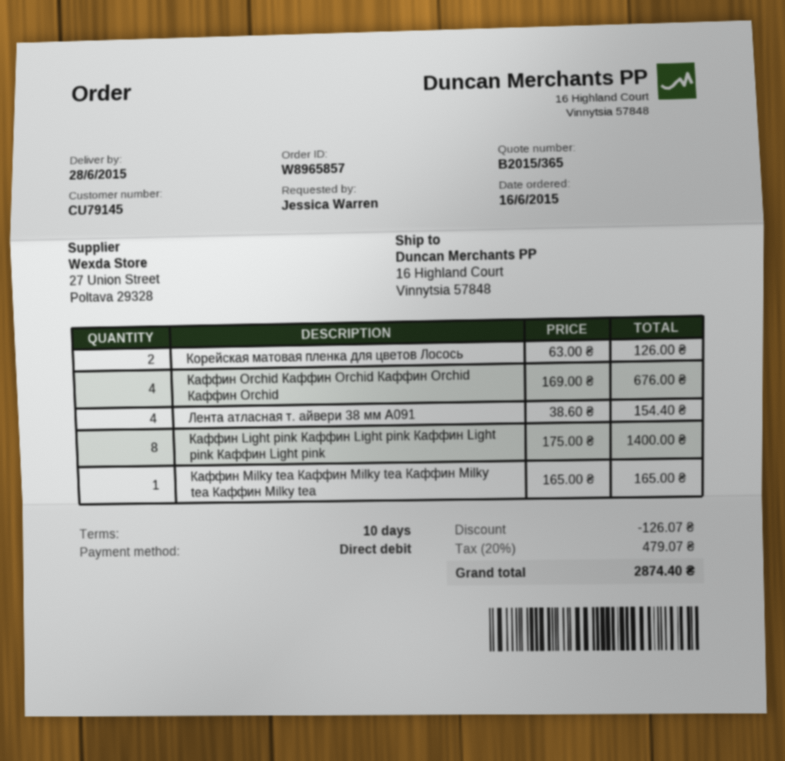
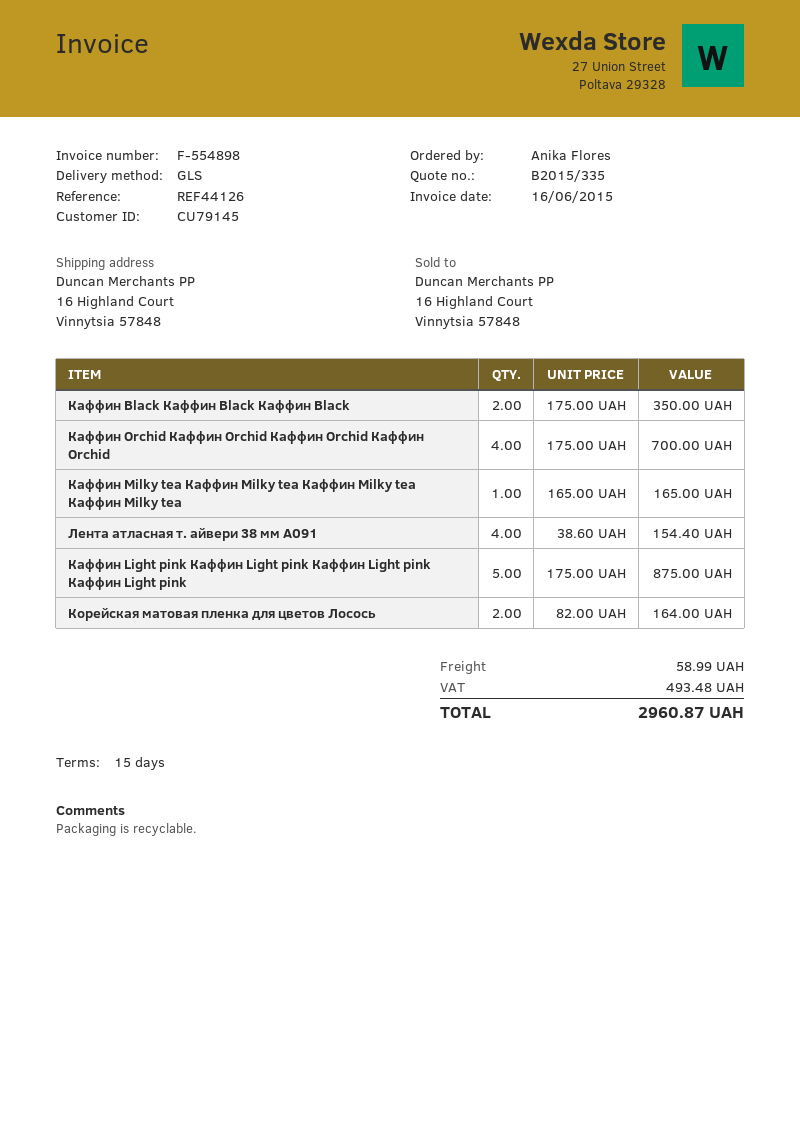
quote number: B2015/365 -> B2015/335
payment terms: 10 days -> 15 days
ordered by: Jessica Warren -> Anika Flores
Корейская матовая пленка для цветов Лосось: 2 x 63.00 = 126.00 -> 2 x 82.00 = 164.00
Каффин Orchid Каффин Orchid Каффин Orchid Каффин Orchid: 4 x 169.00 = 676.00 -> 4 x 175.00 = 700.00
Каффин Light pink Каффин Light pink Каффин Light pink Каффин Light pink: 8 x 175.00 = 1400.00 -> 5 x 175.00 = 875.00
Каффин Black Каффин Black Каффин Black: none -> 2 x 175.00 = 350.00
discount: 126.07 -> none
shipping: none -> 58.99
tax: 479.07 -> 493.48
total: 2874.40 -> 2960.87

